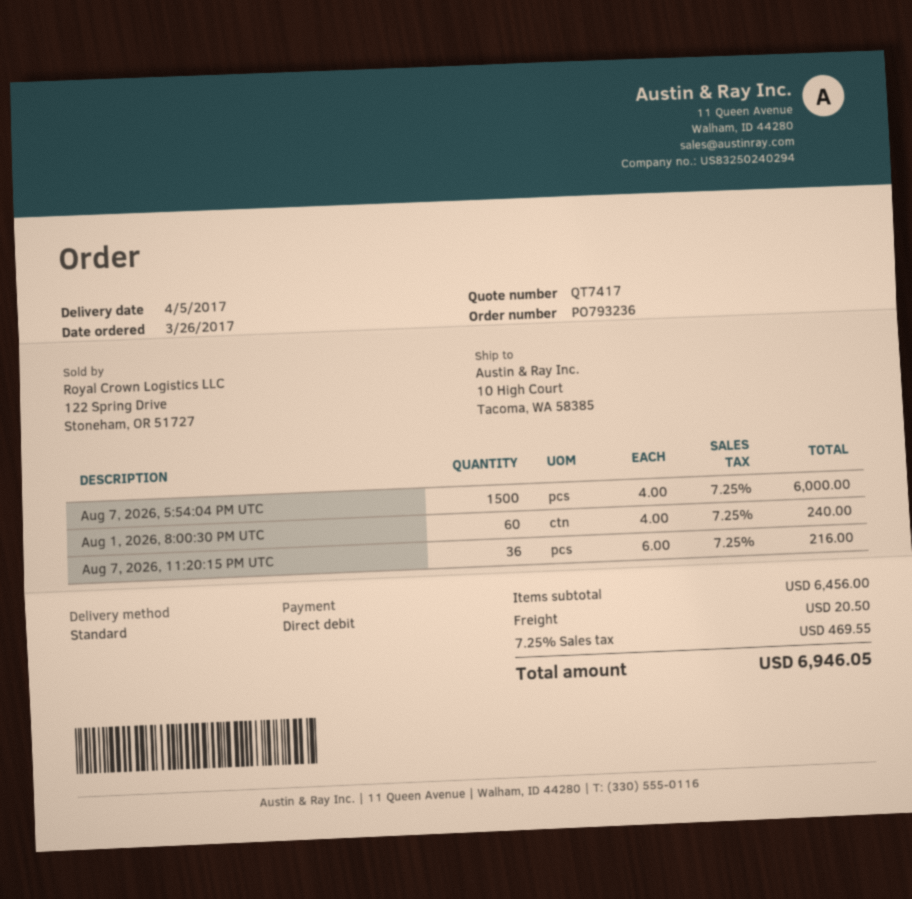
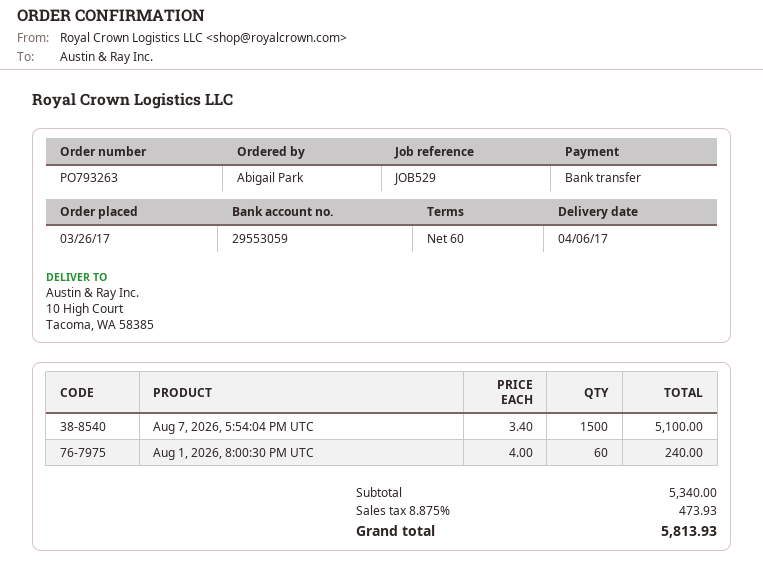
order number: PO793236 -> PO793263
delivery date: 2017-04-05 -> 2017-04-06
payment method: direct debit -> bank transfer
Aug 7, 2026, 5:54:04 PM UTC: 1500 x 4.00 = 6000.00 -> 1500 x 3.40 = 5100.00
Aug 7, 2026, 11:20:15 PM UTC: 36 x 6.00 = 216.00 -> none
subtotal: 6456.00 -> 5340.00
shipping: 20.50 -> none
tax: 7.25% = 469.55 -> 8.875% = 473.93
total: 6946.05 -> 5813.93

